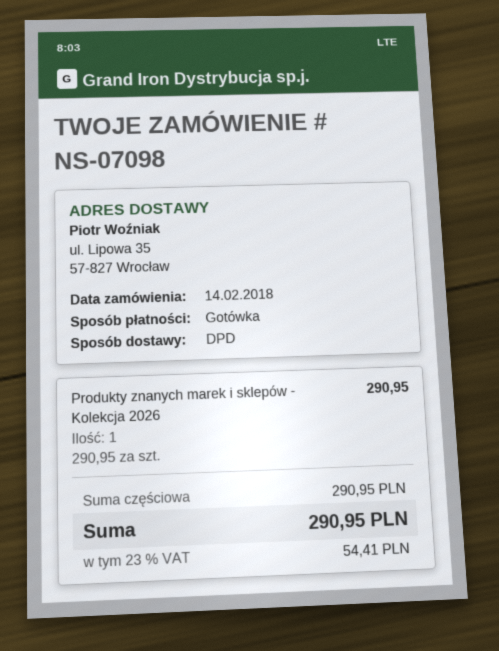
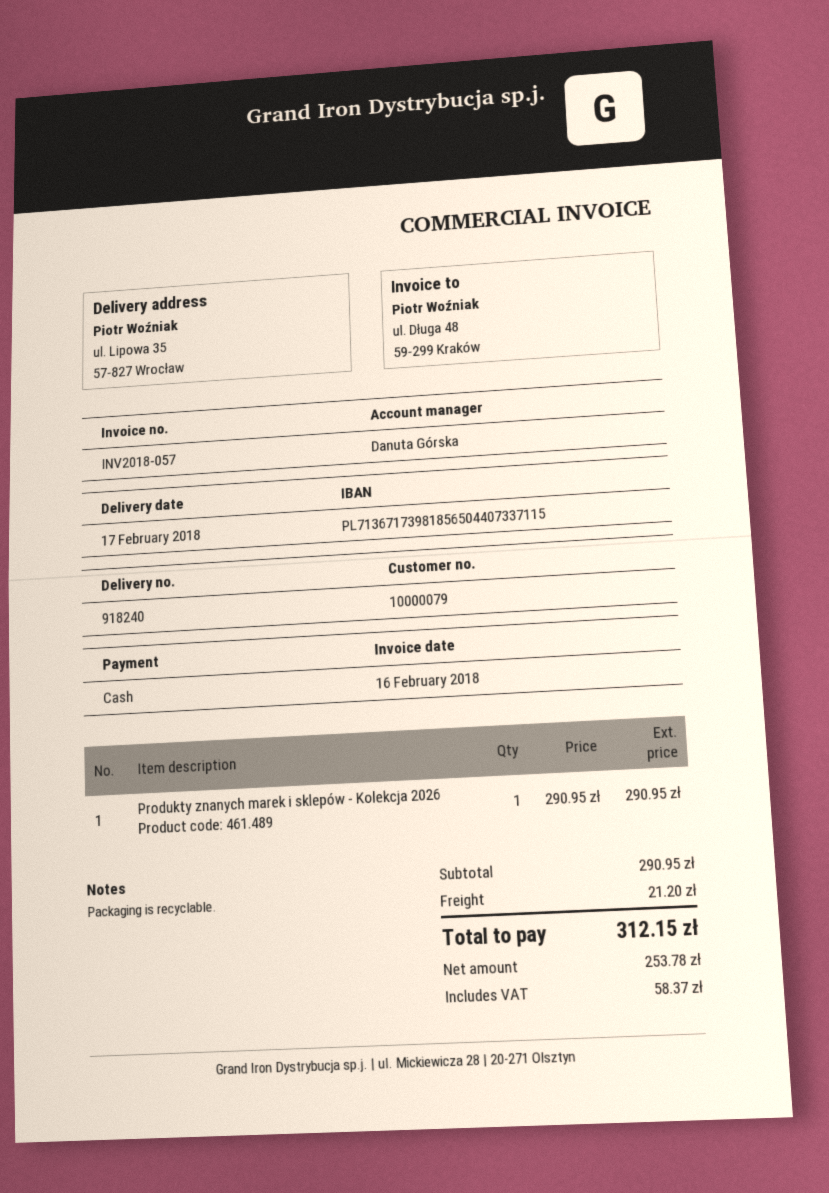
shipping: none -> 21.20
tax: 54.41 -> 58.37
total: 290.95 -> 312.15

